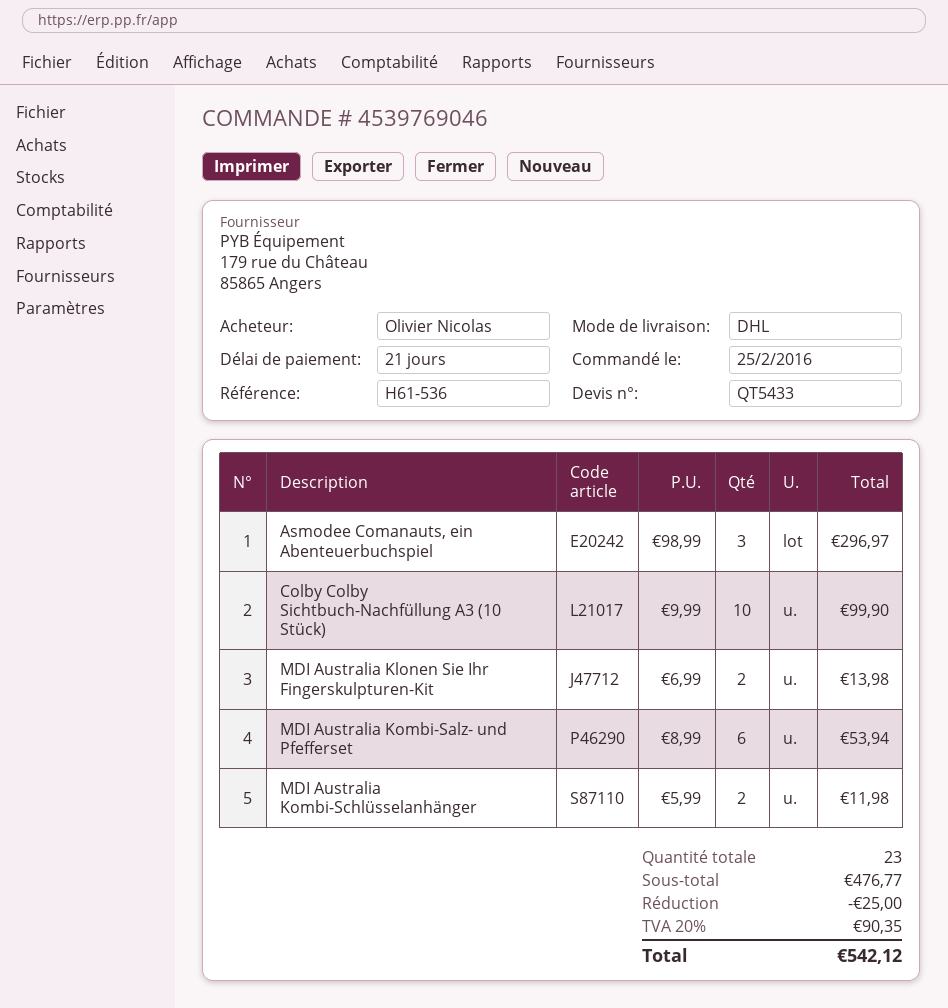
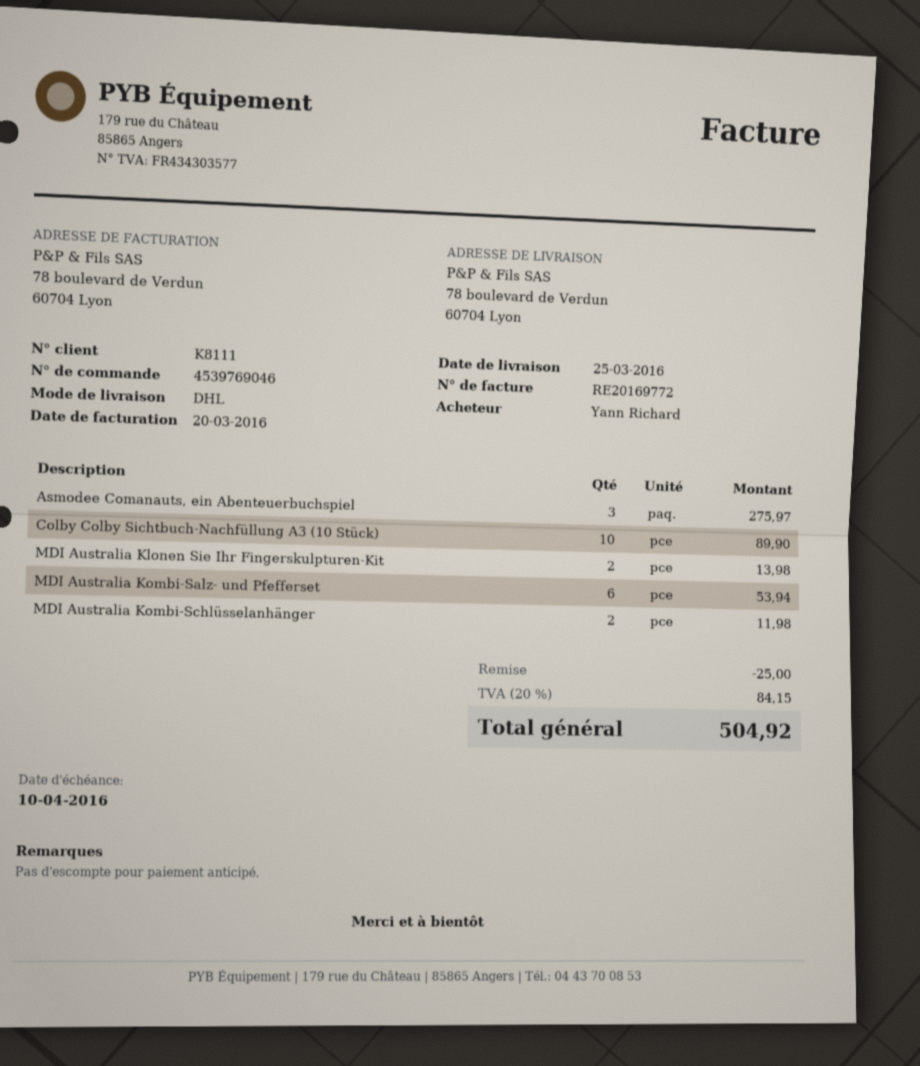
ordered by: Olivier Nicolas -> Yann Richard
Asmodee Comanauts, ein Abenteuerbuchspiel: 3 for 296.97 -> 3 for 275.97
Colby Colby Sichtbuch-Nachfüllung A3 (10 Stück): 10 for 99.90 -> 10 for 89.90
tax: 20% = 90.35 -> 20% = 84.15
total: 542.12 -> 504.92

